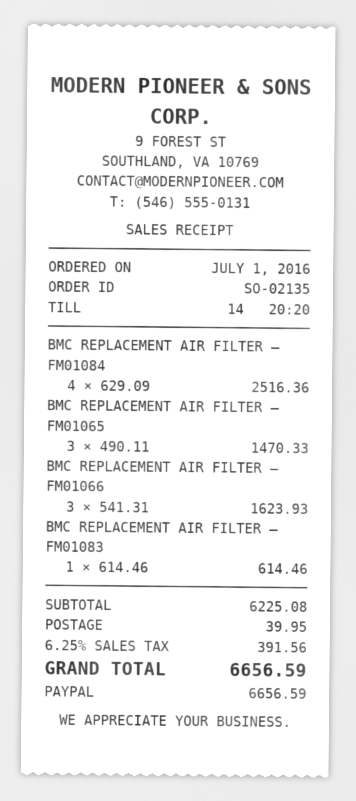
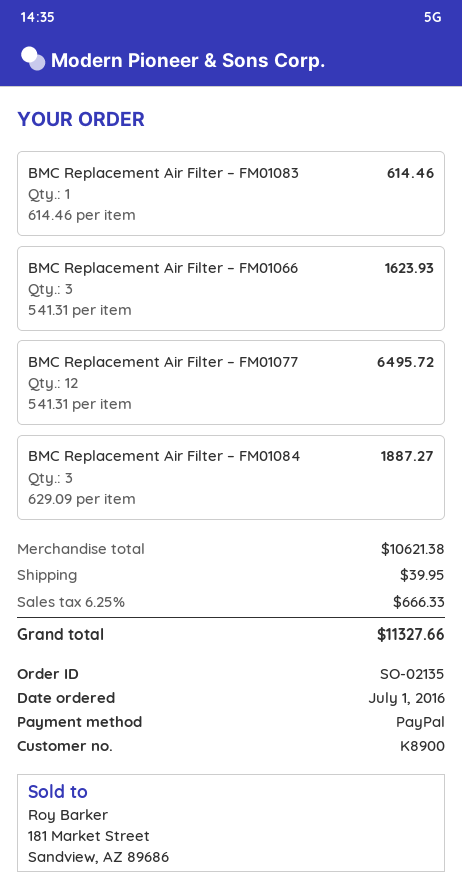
BMC REPLACEMENT AIR FILTER – FM01084: 4 x 629.09 = 2516.36 -> 3 x 629.09 = 1887.27
BMC REPLACEMENT AIR FILTER – FM01065: 3 x 490.11 = 1470.33 -> none
BMC Replacement Air Filter – FM01077: none -> 12 x 541.31 = 6495.72
subtotal: 6225.08 -> 10621.38
tax: 6.25% = 391.56 -> 6.25% = 666.33
total: 6656.59 -> 11327.66

